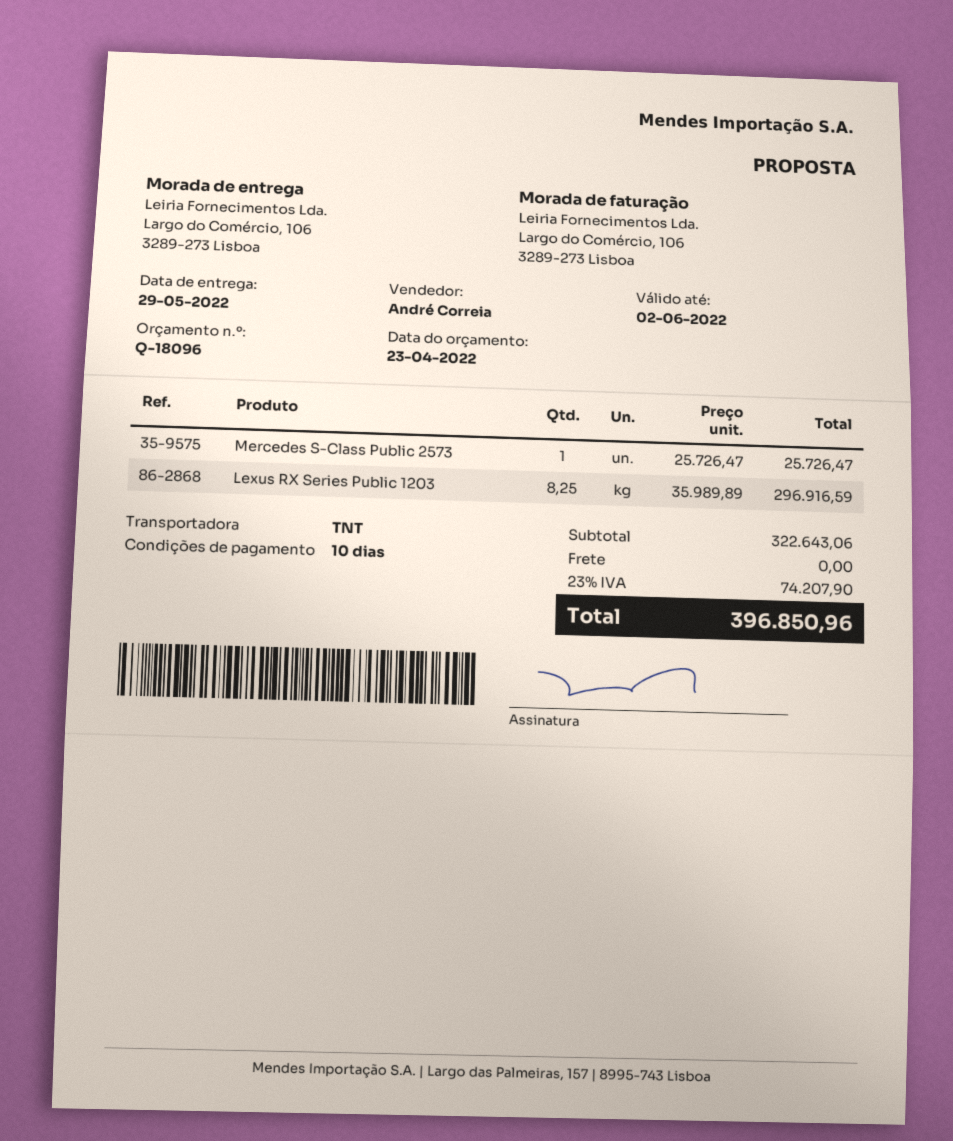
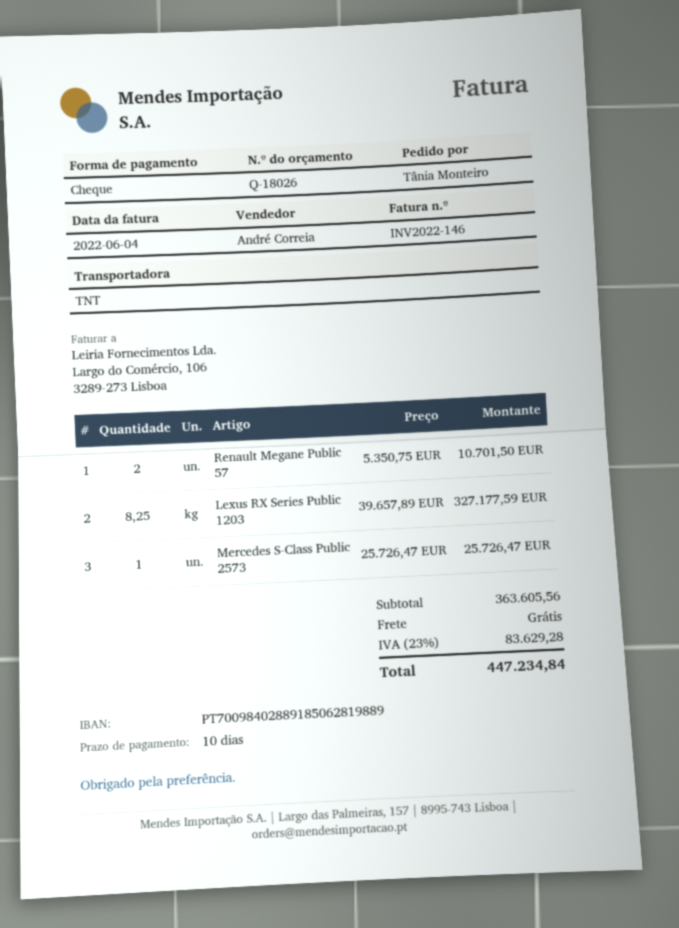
quote number: Q-18096 -> Q-18026
Lexus RX Series Public 1203: 8.25 x 35989.89 = 296916.59 -> 8.25 x 39657.89 = 327177.59
Renault Megane Public 57: none -> 2 x 5350.75 = 10701.50
subtotal: 322643.06 -> 363605.56
tax: 23% = 74207.90 -> 23% = 83629.28
total: 396850.96 -> 447234.84

